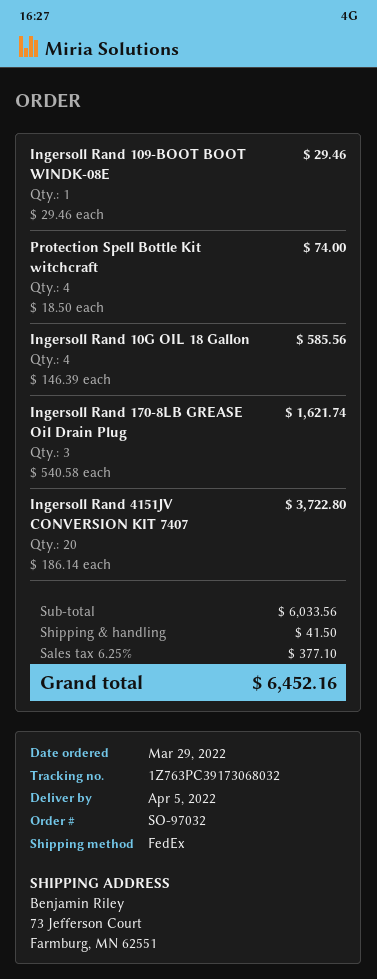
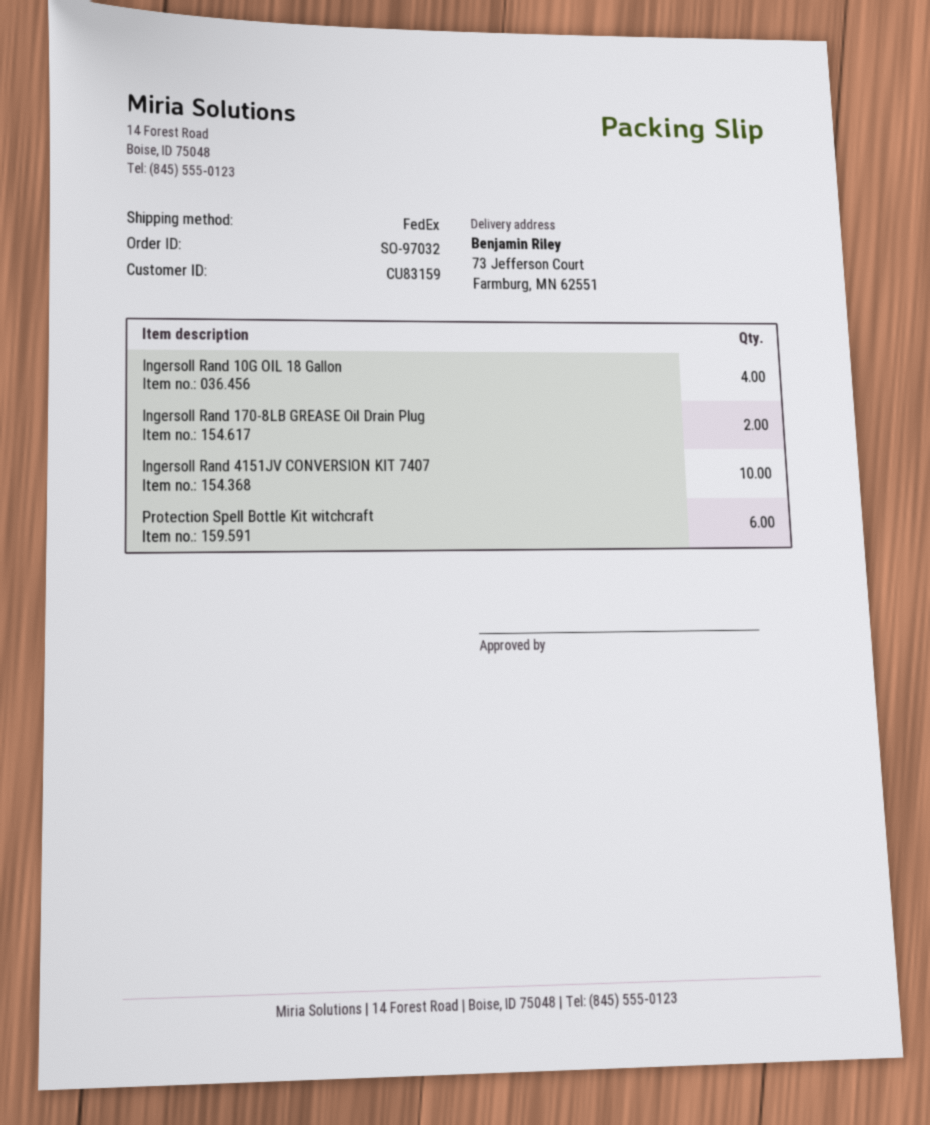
Ingersoll Rand 109-BOOT BOOT WINDK-08E: 1 -> none
Protection Spell Bottle Kit witchcraft: 4 -> 6
Ingersoll Rand 170-8LB GREASE Oil Drain Plug: 3 -> 2
Ingersoll Rand 4151JV CONVERSION KIT 7407: 20 -> 10

